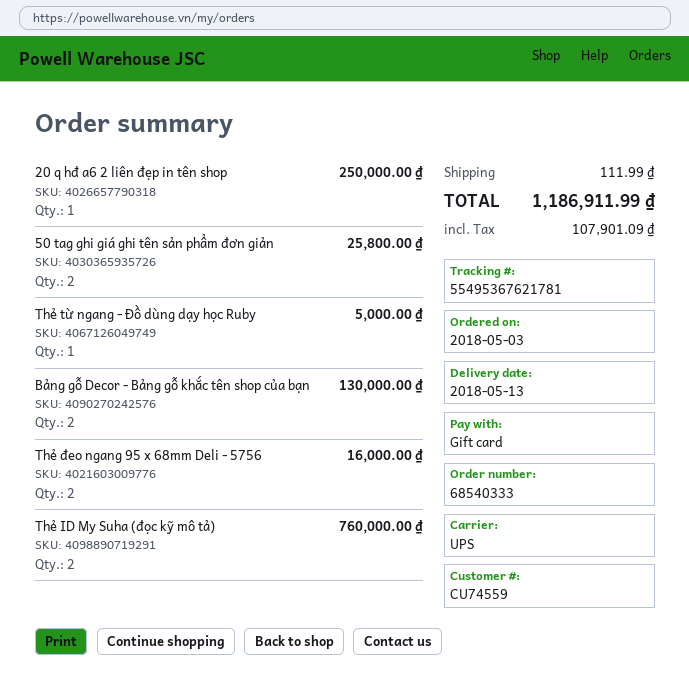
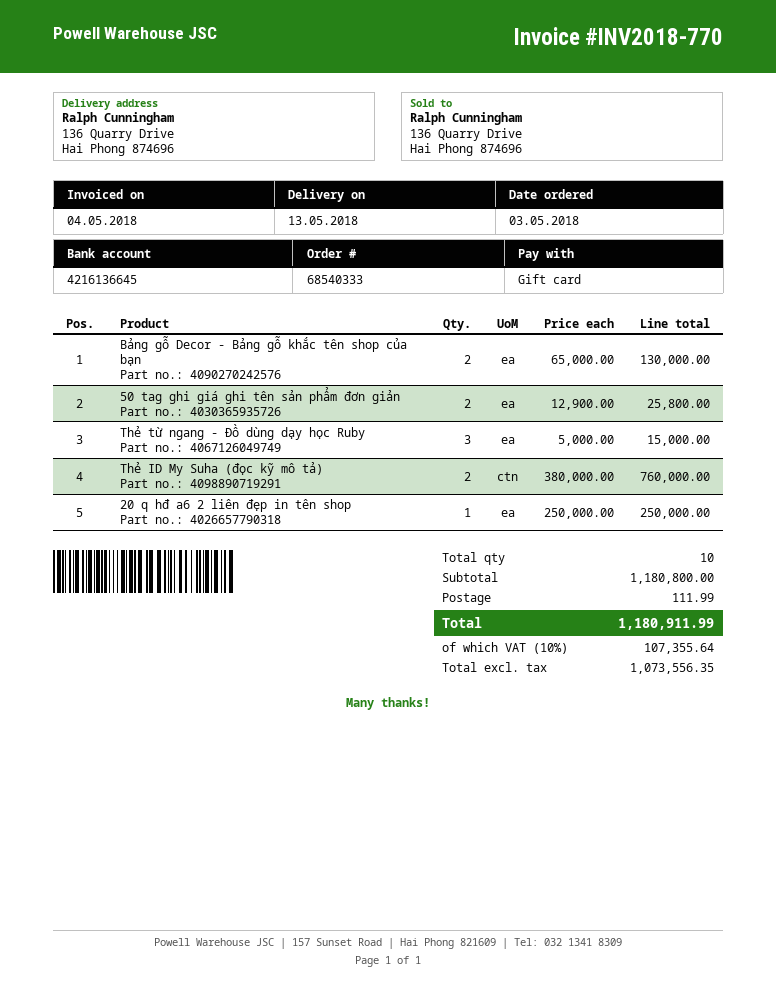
Thẻ từ ngang - Đồ dùng dạy học Ruby: 1 for 5000.00 -> 3 for 15000.00
Thẻ đeo ngang 95 x 68mm Deli - 5756: 2 for 16000.00 -> none
tax: 107901.09 -> 107355.64
total: 1186911.99 -> 1180911.99

